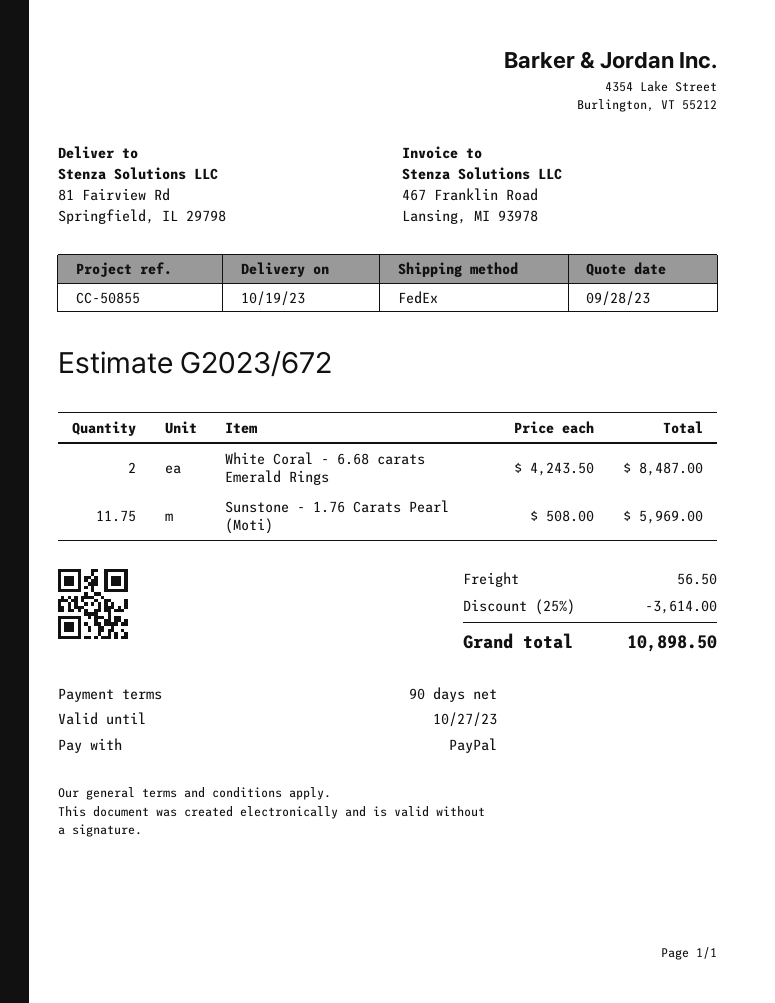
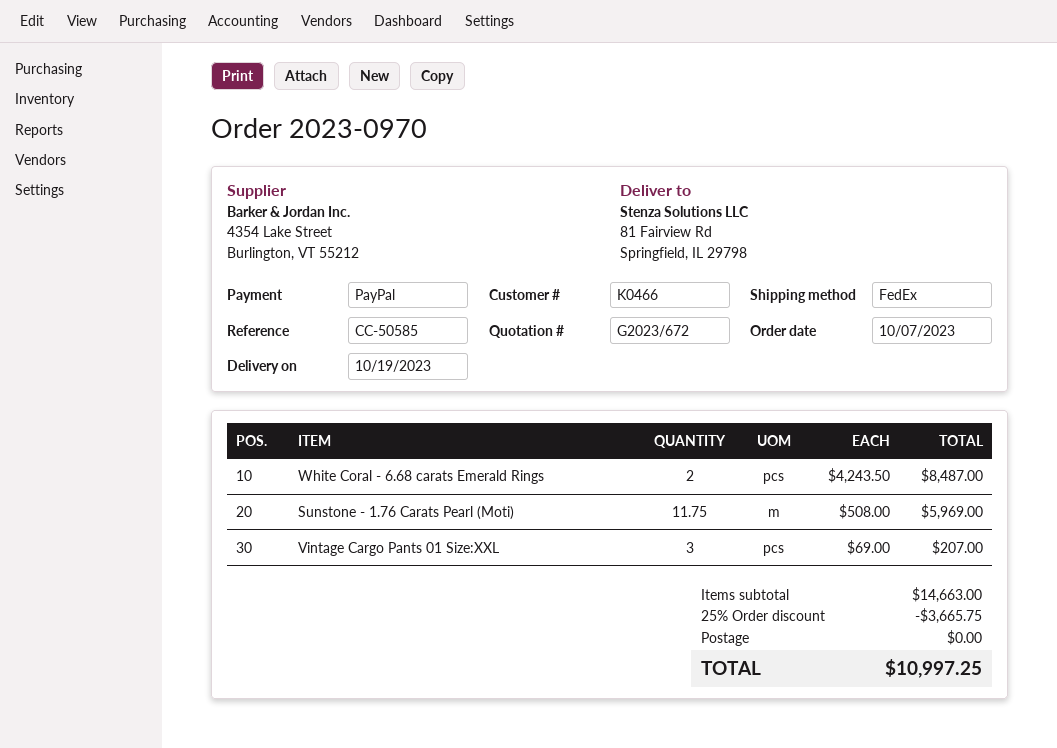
reference: CC-50855 -> CC-50585
Vintage Cargo Pants 01 Size:XXL: none -> 3 x 69.00 = 207.00
discount: 25% = 3614.00 -> 25% = 3665.75
shipping: 56.50 -> 0.00
total: 10898.50 -> 10997.25

